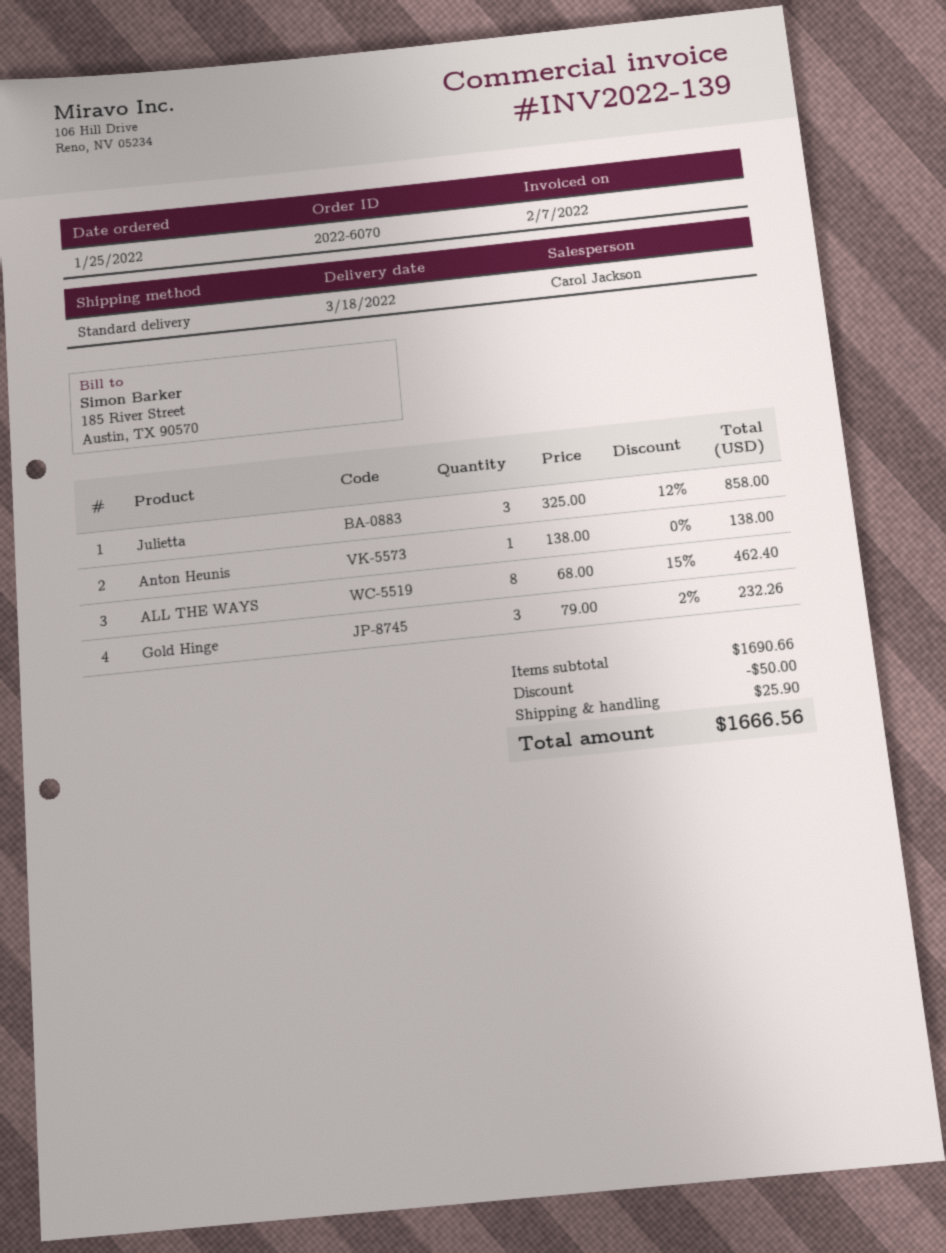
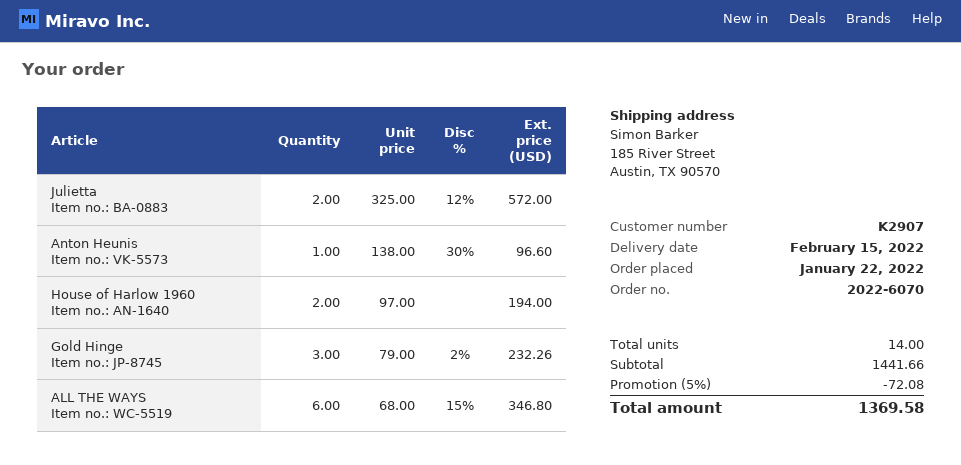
order date: 2022-01-25 -> 2022-01-22
delivery date: 2022-03-18 -> 2022-02-15
Julietta: 3 x 325.00 - 12% = 858.00 -> 2 x 325.00 - 12% = 572.00
Anton Heunis: 1 x 138.00 = 138.00 -> 1 x 138.00 - 30% = 96.60
ALL THE WAYS: 8 x 68.00 - 15% = 462.40 -> 6 x 68.00 - 15% = 346.80
House of Harlow 1960: none -> 2 x 97.00 = 194.00
subtotal: 1690.66 -> 1441.66
discount: 50.00 -> 72.08
shipping: 25.90 -> none
total: 1666.56 -> 1369.58

